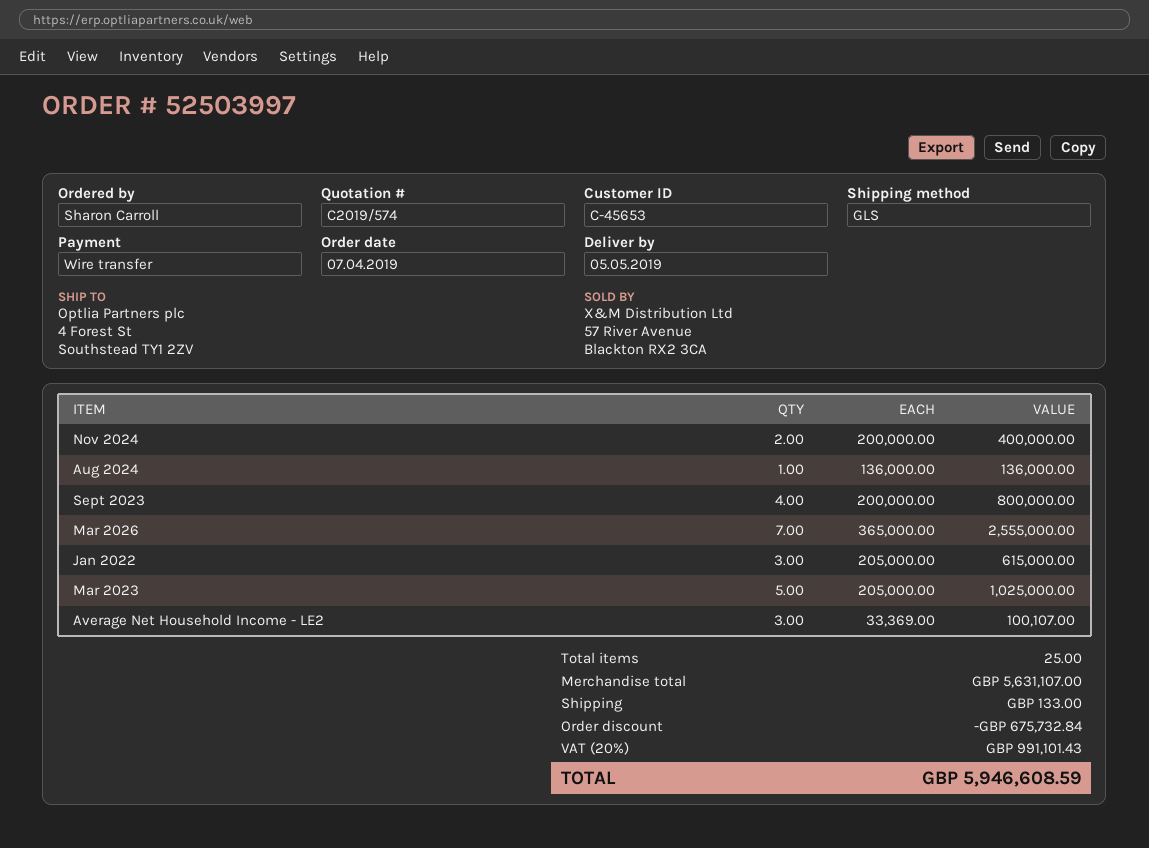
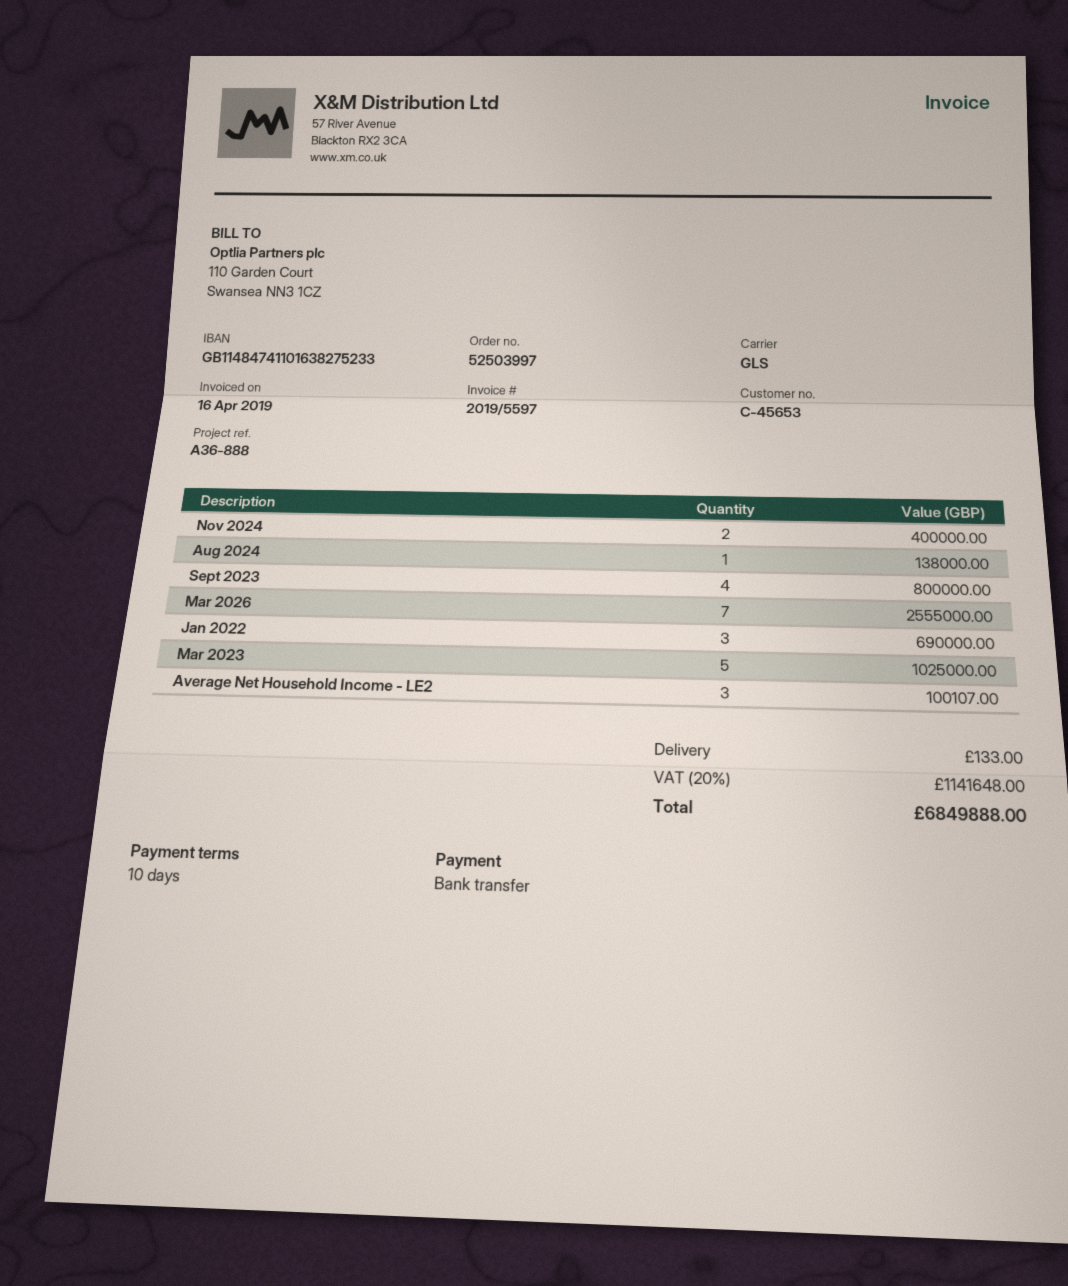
Aug 2024: 1 for 136000.00 -> 1 for 138000.00
Jan 2022: 3 for 615000.00 -> 3 for 690000.00
discount: 675732.84 -> none
tax: 20% = 991101.43 -> 20% = 1141648.00
total: 5946608.59 -> 6849888.00

